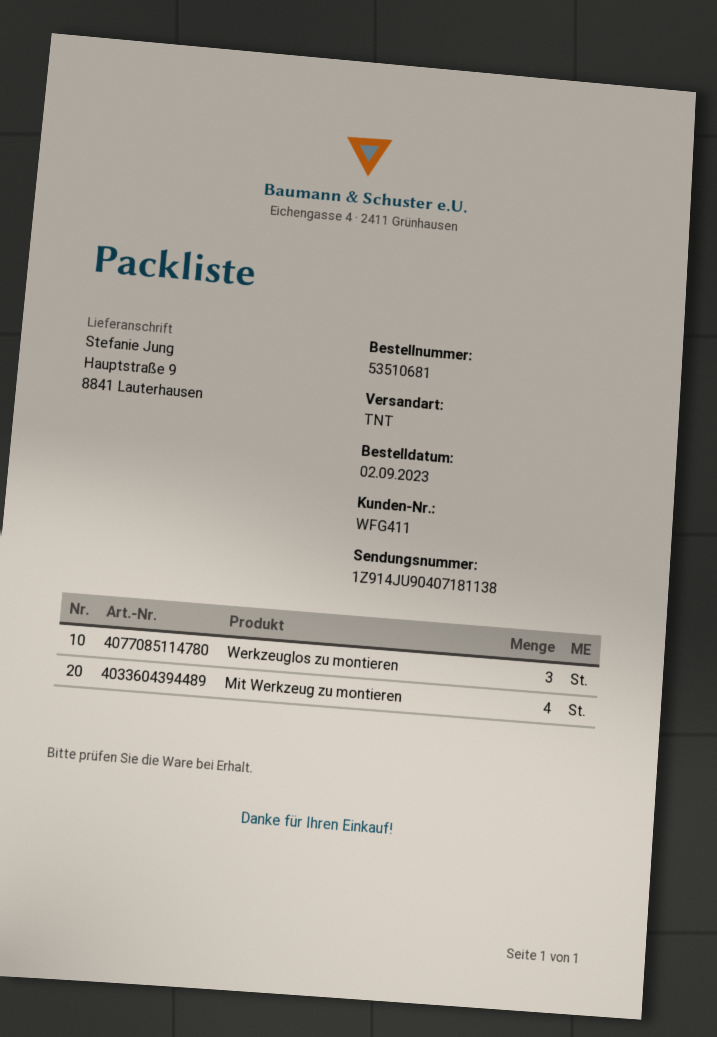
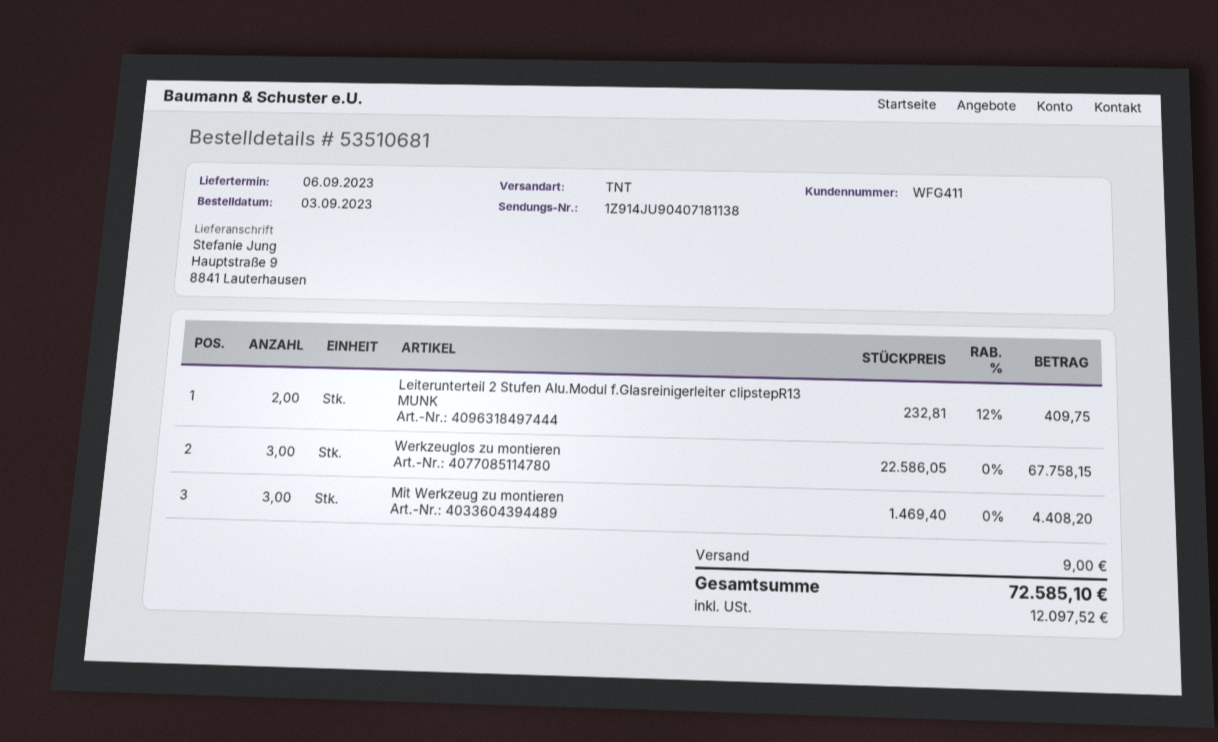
order date: 2023-09-02 -> 2023-09-03
Mit Werkzeug zu montieren: 4 -> 3
Leiterunterteil 2 Stufen Alu.Modul f.Glasreinigerleiter clipstepR13 MUNK: none -> 2

